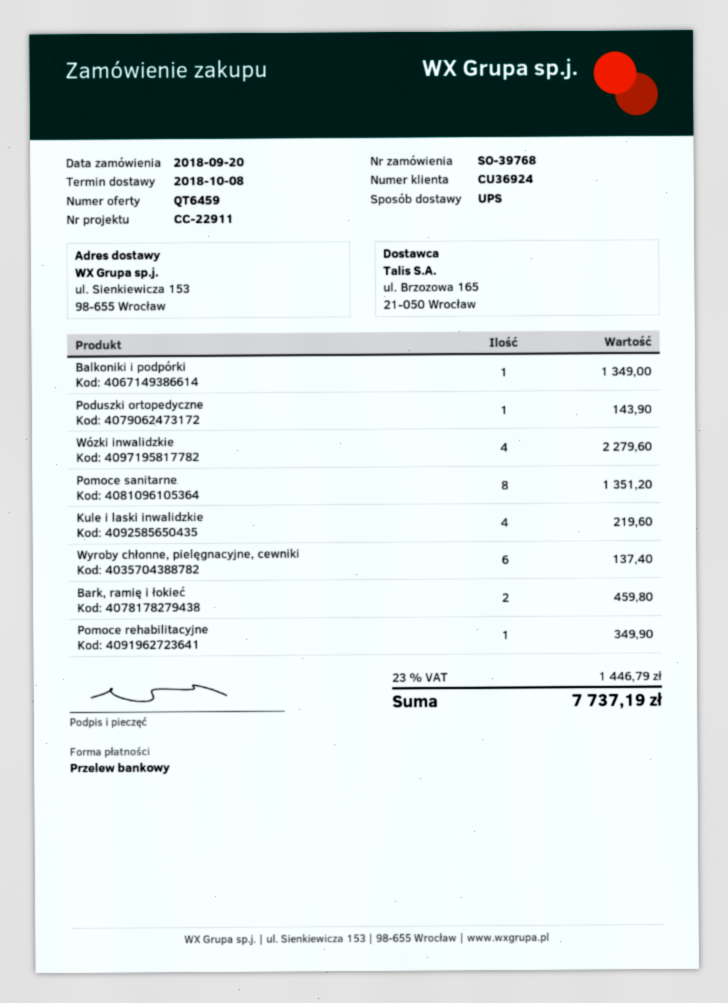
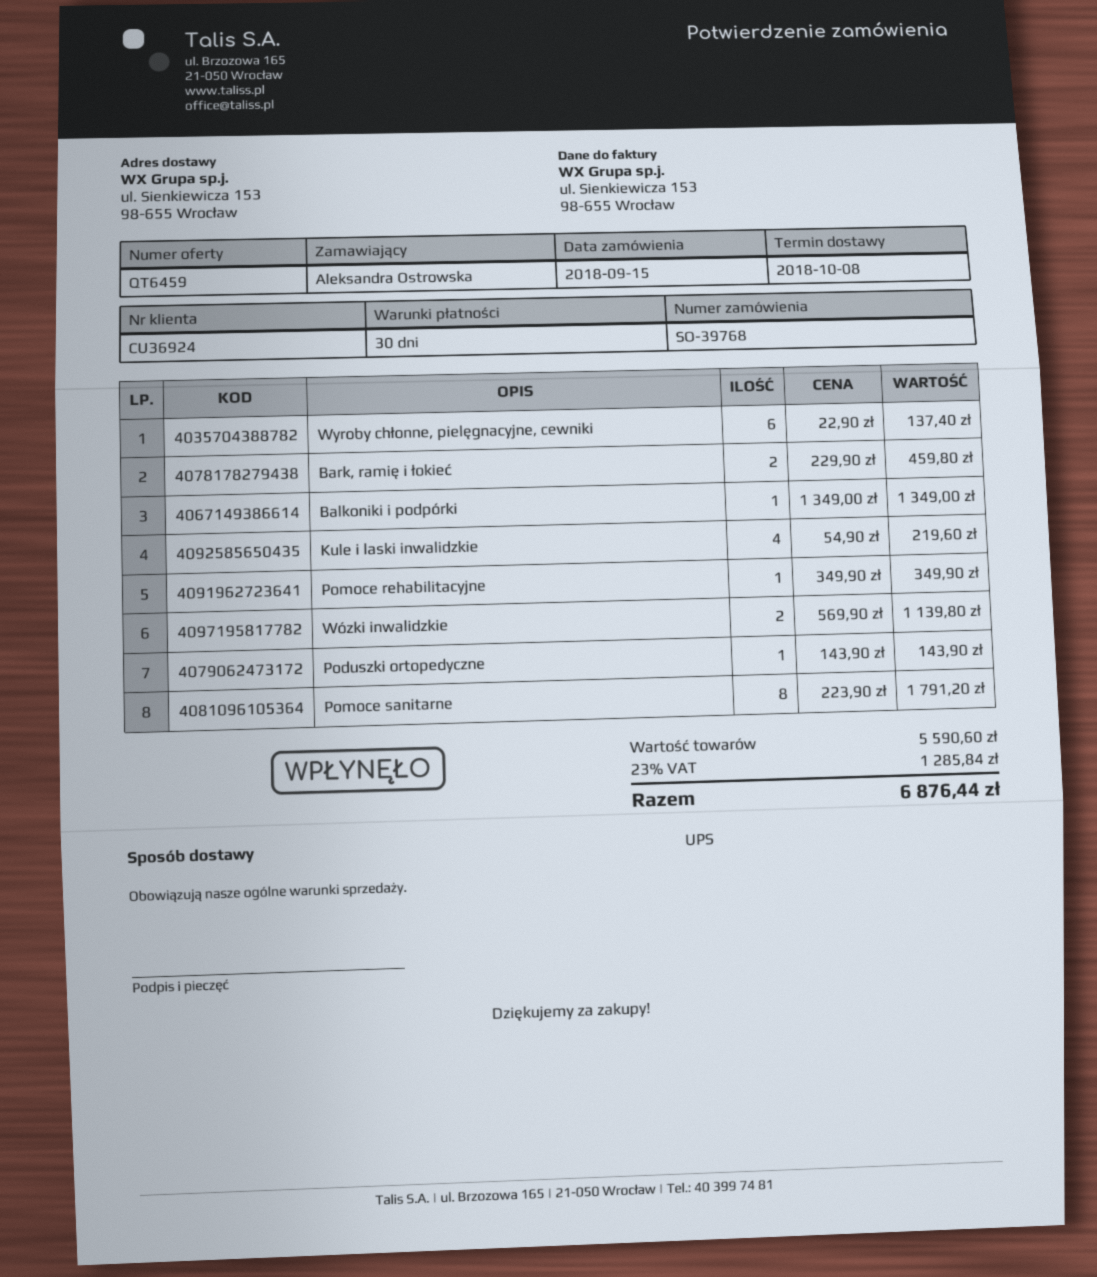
order date: 2018-09-20 -> 2018-09-15
Wózki inwalidzkie: 4 for 2279.60 -> 2 for 1139.80
Pomoce sanitarne: 8 for 1351.20 -> 8 for 1791.20
tax: 23% = 1446.79 -> 23% = 1285.84
total: 7737.19 -> 6876.44

